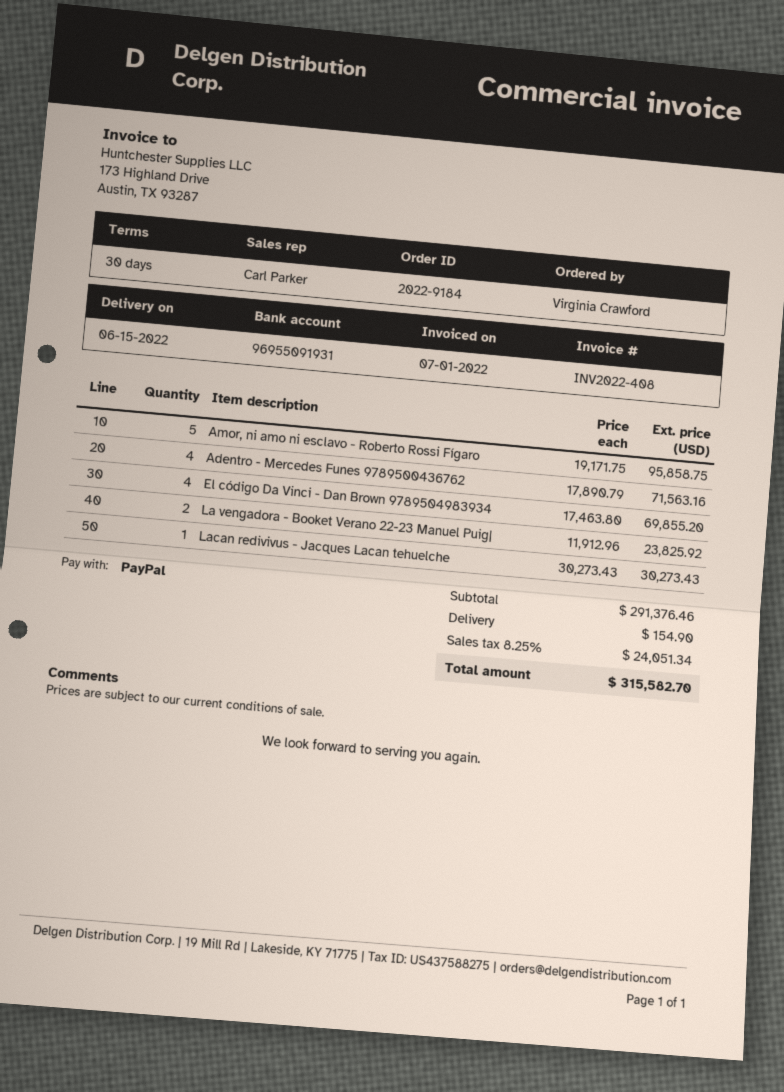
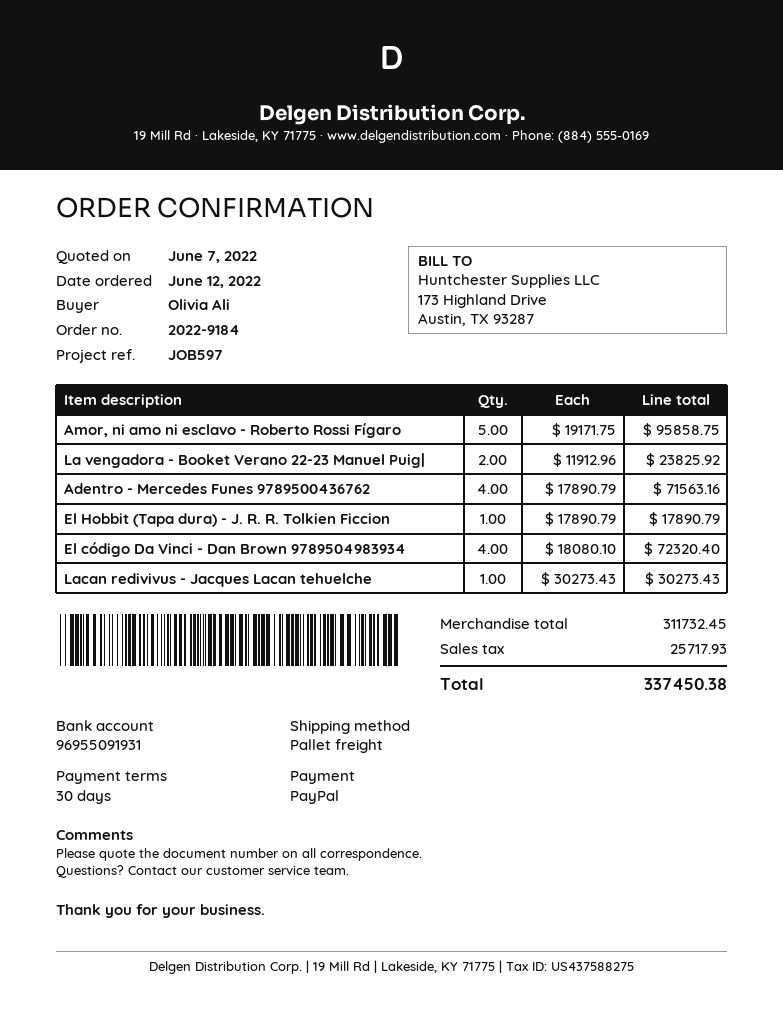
ordered by: Virginia Crawford -> Olivia Ali
El código Da Vinci - Dan Brown 9789504983934: 4 x 17463.80 = 69855.20 -> 4 x 18080.10 = 72320.40
El Hobbit (Tapa dura) - J. R. R. Tolkien Ficcion: none -> 1 x 17890.79 = 17890.79
subtotal: 291376.46 -> 311732.45
shipping: 154.90 -> none
tax: 24051.34 -> 25717.93
total: 315582.70 -> 337450.38

